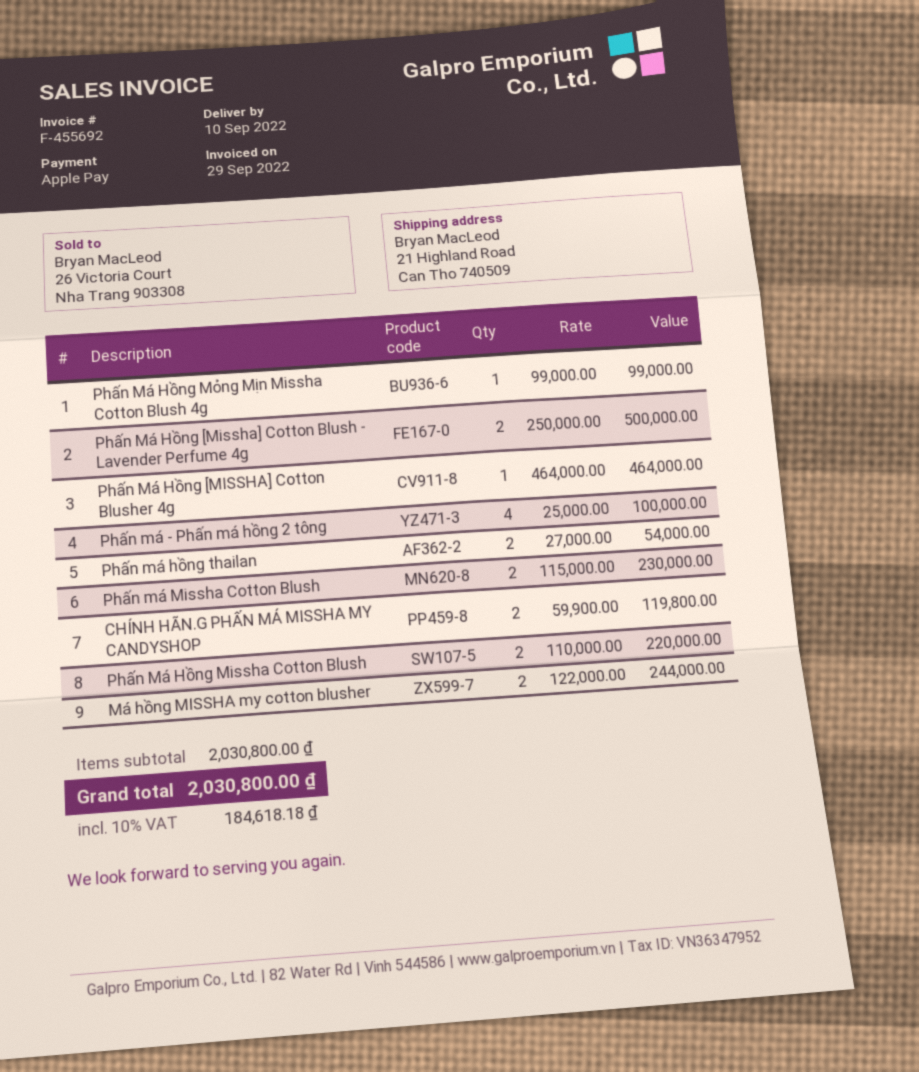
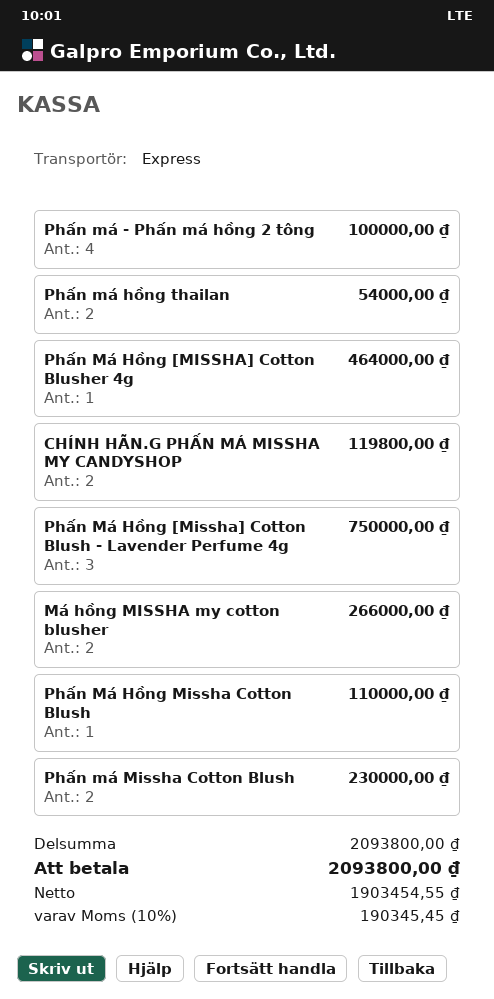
Phấn Má Hồng Mỏng Mịn Missha Cotton Blush 4g: 1 for 99000.00 -> none
Phấn Má Hồng [Missha] Cotton Blush - Lavender Perfume 4g: 2 for 500000.00 -> 3 for 750000.00
Phấn Má Hồng Missha Cotton Blush: 2 for 220000.00 -> 1 for 110000.00
Má hồng MISSHA my cotton blusher: 2 for 244000.00 -> 2 for 266000.00
subtotal: 2030800.00 -> 2093800.00
tax: 10% = 184618.18 -> 10% = 190345.45
total: 2030800.00 -> 2093800.00

